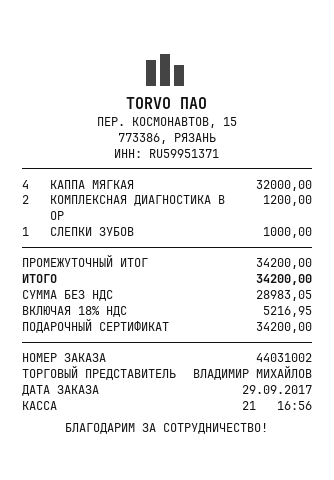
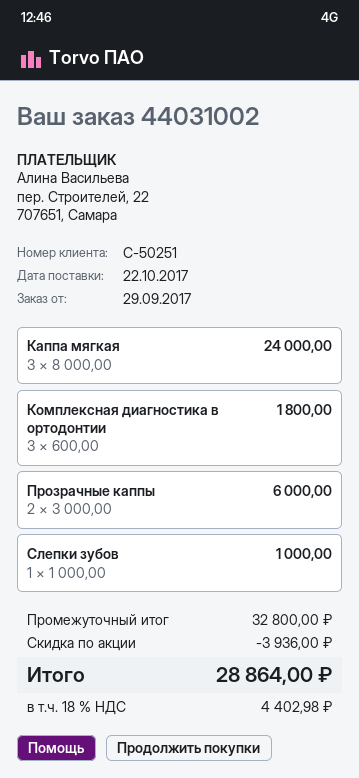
КАППА МЯГКАЯ: 4 for 32000.00 -> 3 for 24000.00
КОМПЛЕКСНАЯ ДИАГНОСТИКА В ОР: 2 for 1200.00 -> 3 for 1800.00
Прозрачные каппы: none -> 2 for 6000.00
subtotal: 34200.00 -> 32800.00
discount: none -> 3936.00
tax: 18% = 5216.95 -> 18% = 4402.98
total: 34200.00 -> 28864.00

